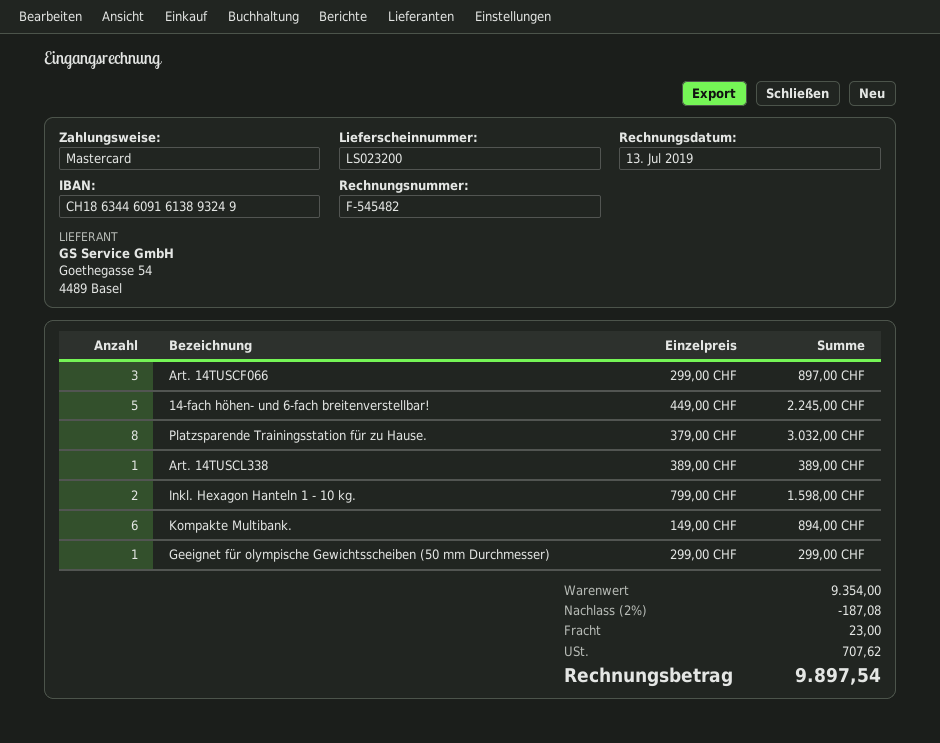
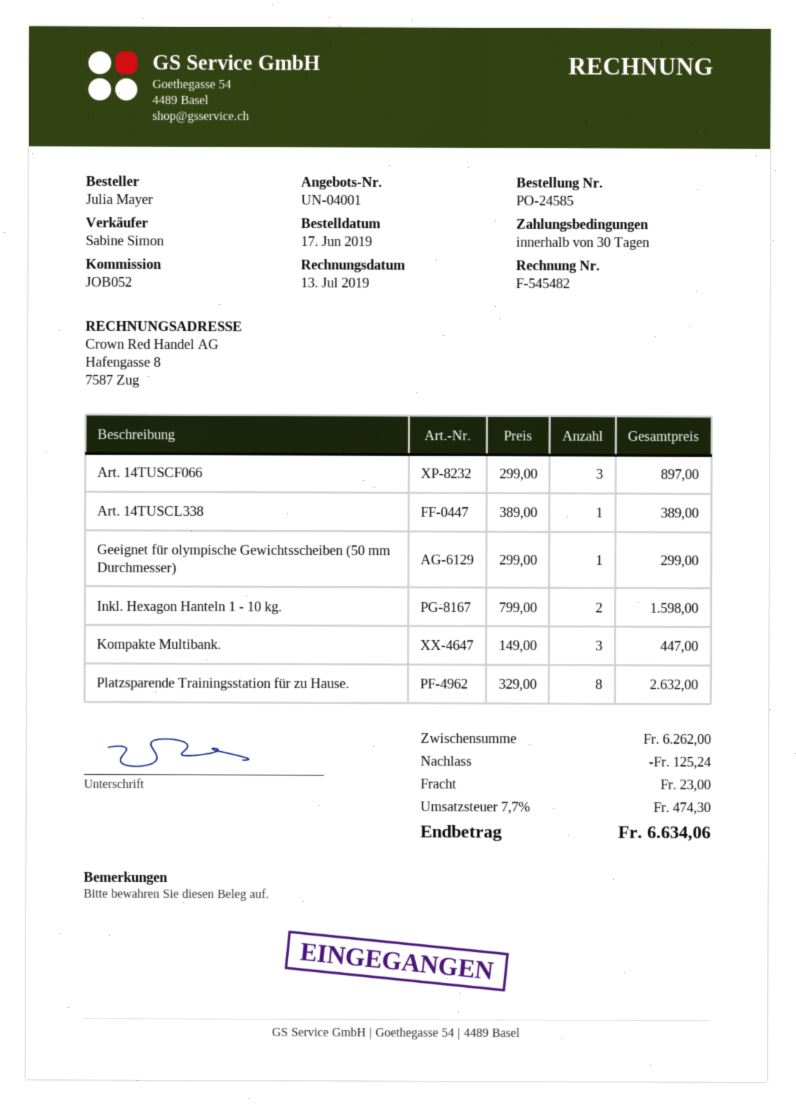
14-fach höhen- und 6-fach breitenverstellbar!: 5 x 449.00 = 2245.00 -> none
Platzsparende Trainingsstation für zu Hause.: 8 x 379.00 = 3032.00 -> 8 x 329.00 = 2632.00
Kompakte Multibank.: 6 x 149.00 = 894.00 -> 3 x 149.00 = 447.00
subtotal: 9354.00 -> 6262.00
discount: 187.08 -> 125.24
tax: 707.62 -> 474.30
total: 9897.54 -> 6634.06

